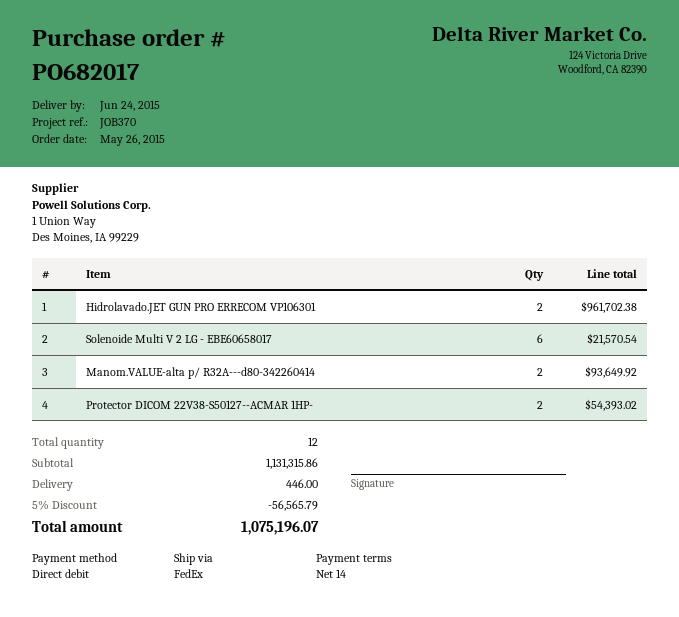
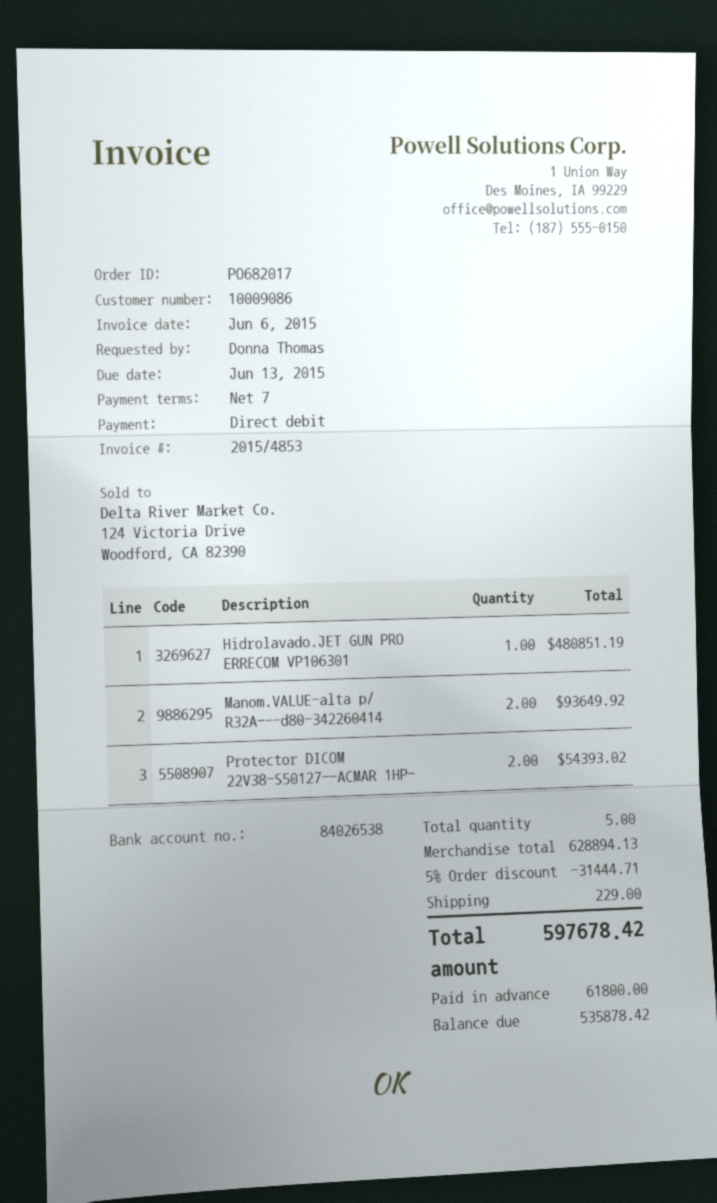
payment terms: 14 days -> 7 days
Hidrolavado.JET GUN PRO ERRECOM VP106301: 2 for 961702.38 -> 1 for 480851.19
Solenoide Multi V 2 LG - EBE60658017: 6 for 21570.54 -> none
total quantity: 12 -> 5
subtotal: 1131315.86 -> 628894.13
discount: 5% = 56565.79 -> 5% = 31444.71
shipping: 446.00 -> 229.00
total: 1075196.07 -> 597678.42

